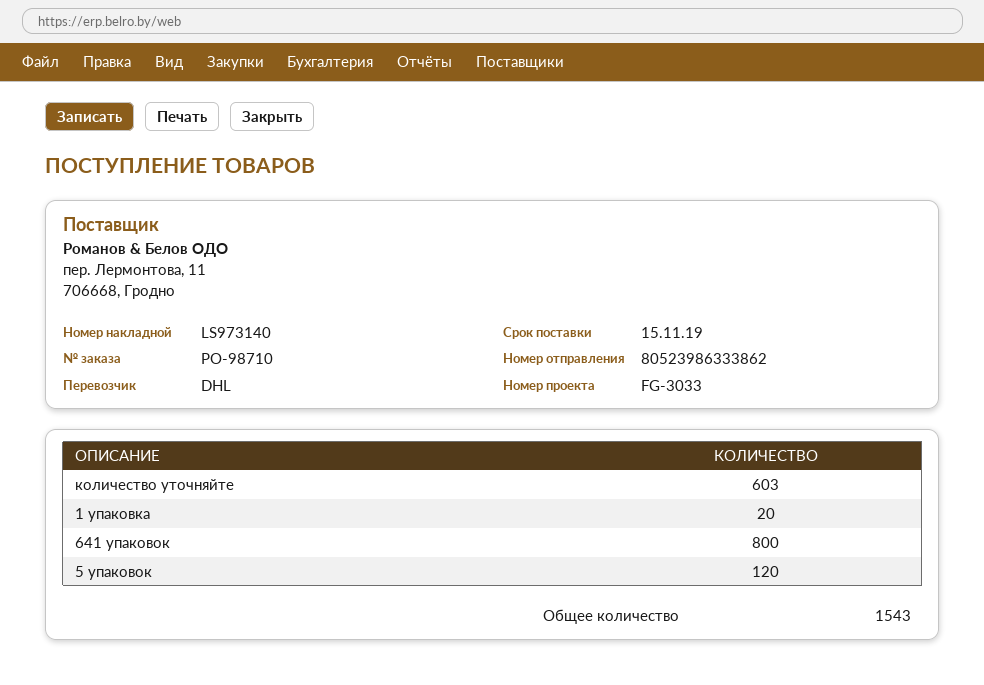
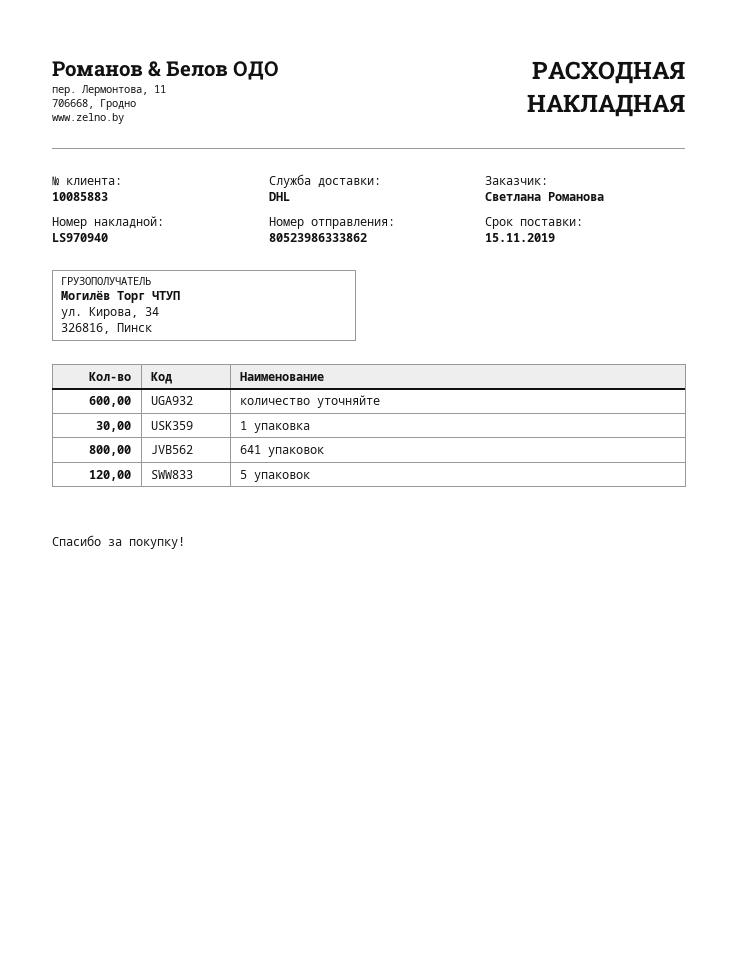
delivery note number: LS973140 -> LS970940
количество уточняйте: 603 -> 600
1 упаковка: 20 -> 30

